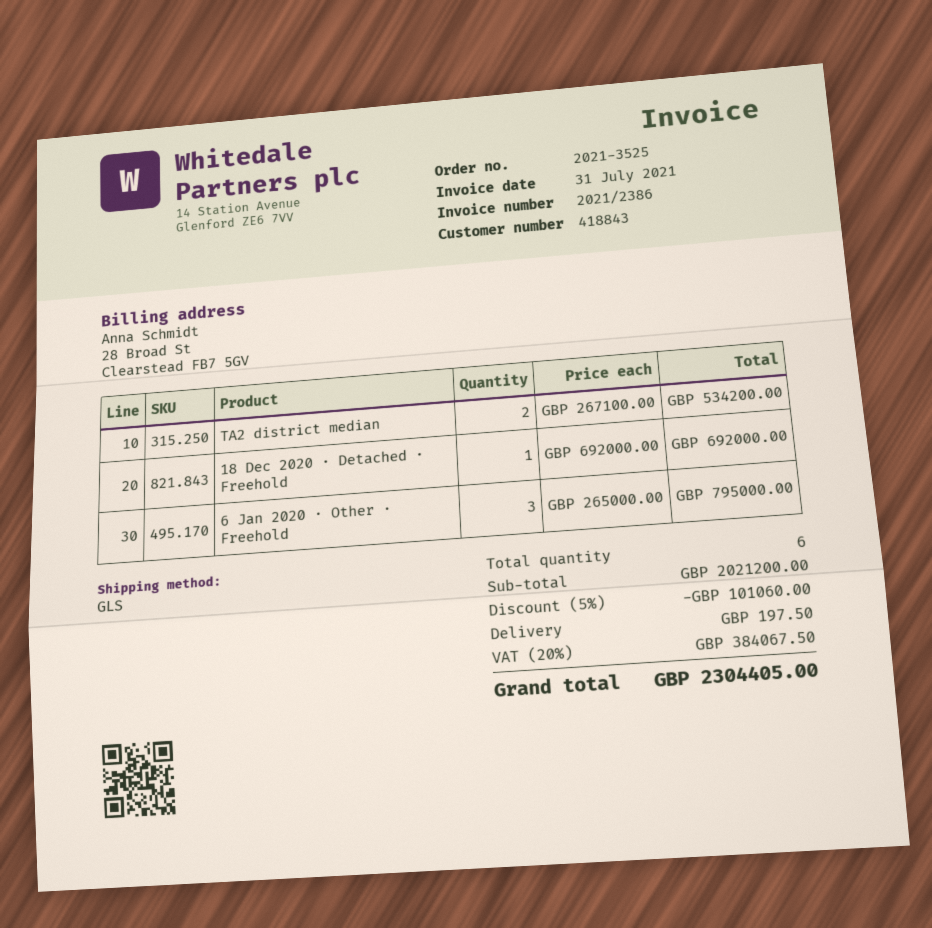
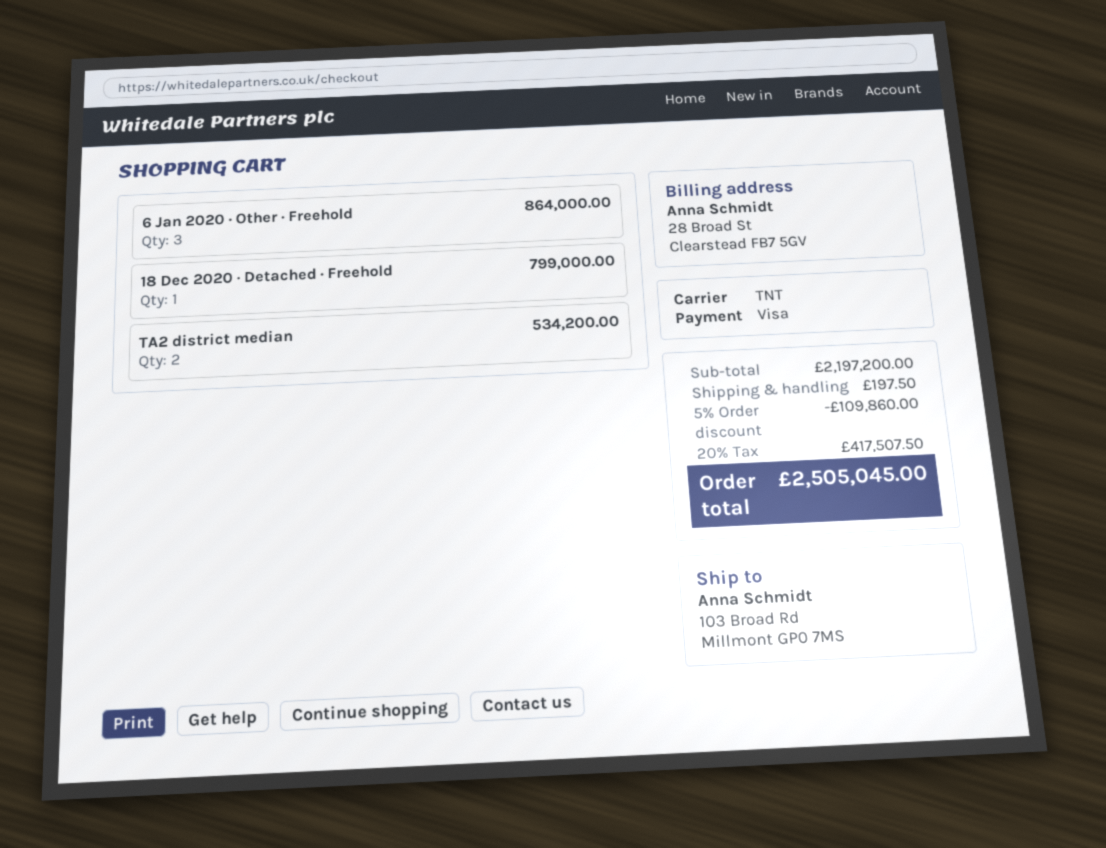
shipping method: GLS -> TNT
18 Dec 2020 · Detached · Freehold: 1 for 692000.00 -> 1 for 799000.00
6 Jan 2020 · Other · Freehold: 3 for 795000.00 -> 3 for 864000.00
subtotal: 2021200.00 -> 2197200.00
discount: 5% = 101060.00 -> 5% = 109860.00
tax: 20% = 384067.50 -> 20% = 417507.50
total: 2304405.00 -> 2505045.00

